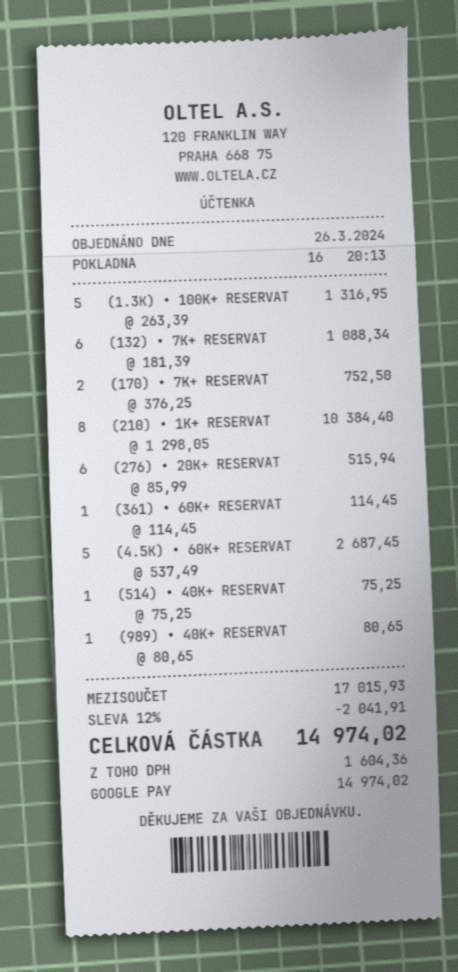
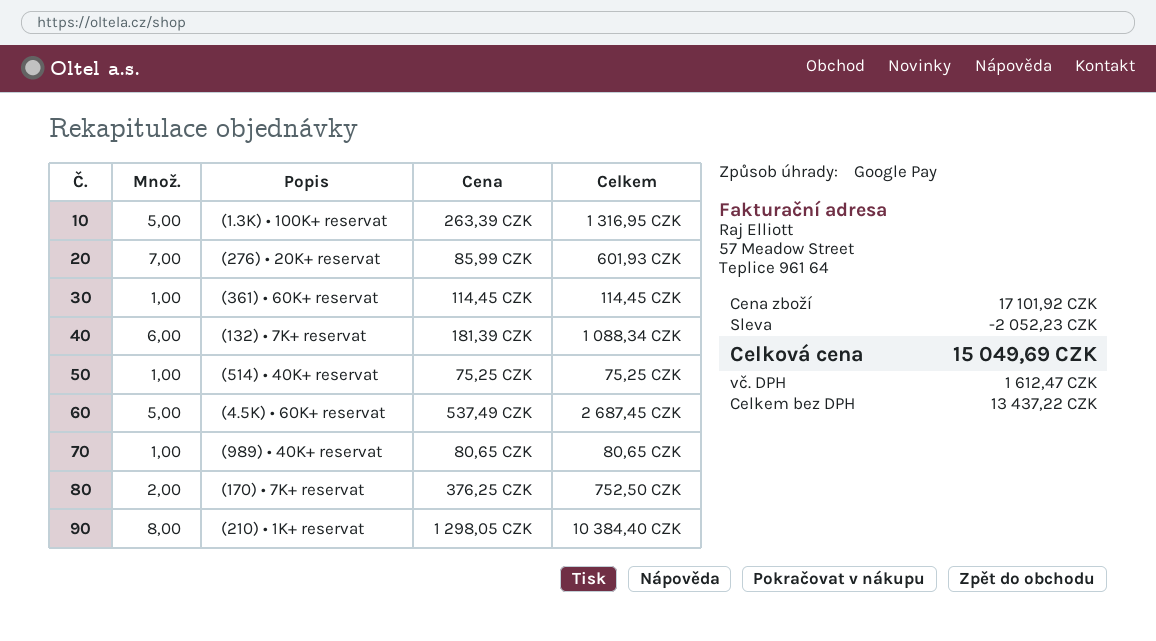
(276) • 20K+ RESERVAT: 6 x 85.99 = 515.94 -> 7 x 85.99 = 601.93
subtotal: 17015.93 -> 17101.92
discount: 2041.91 -> 2052.23
tax: 1604.36 -> 1612.47
total: 14974.02 -> 15049.69

